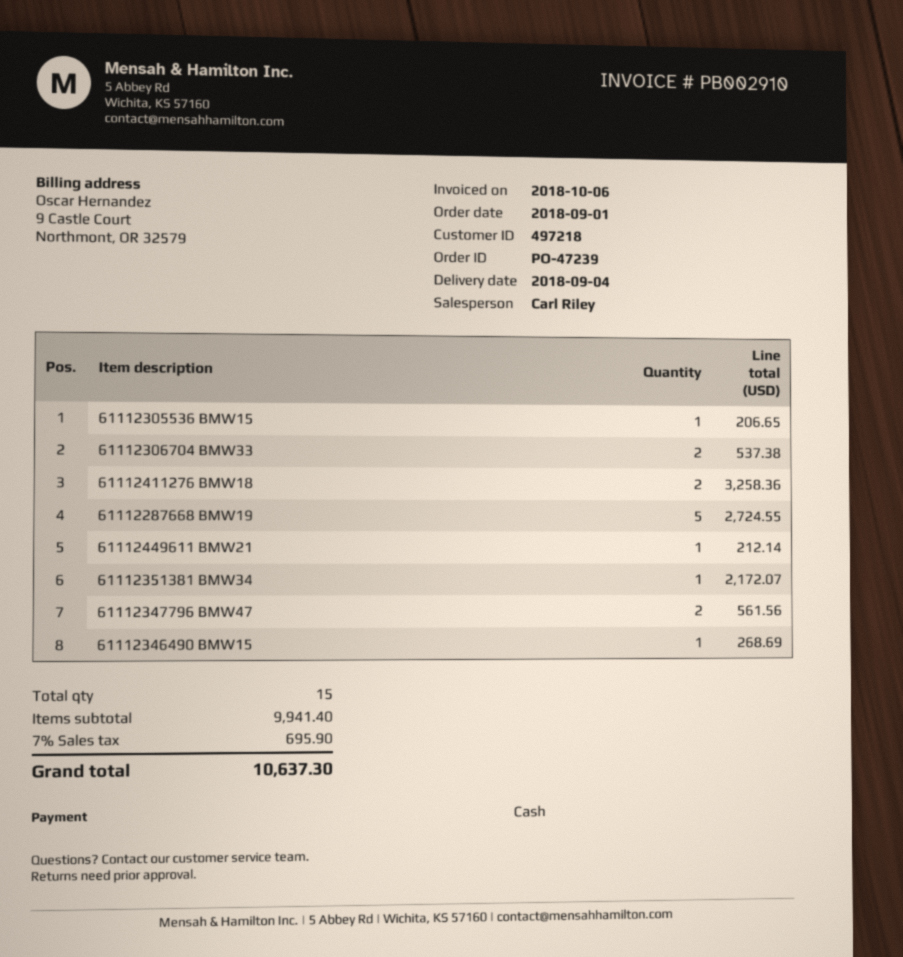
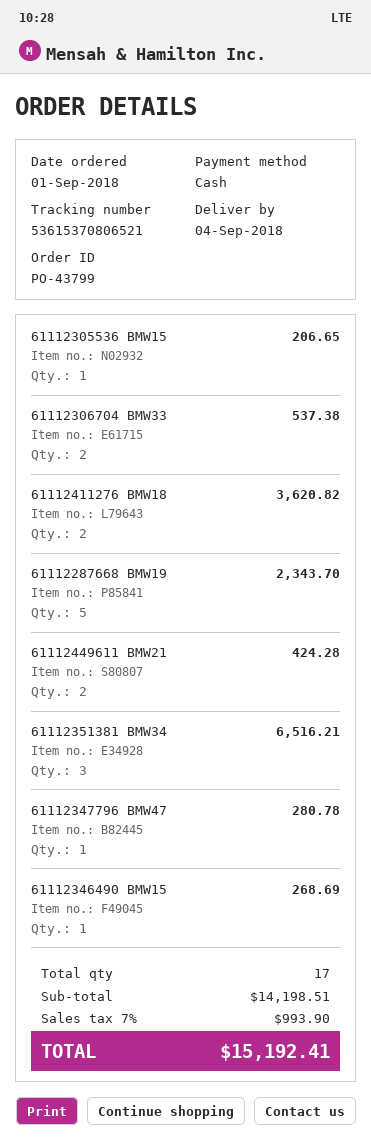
order number: PO-47239 -> PO-43799
61112411276 BMW18: 2 for 3258.36 -> 2 for 3620.82
61112287668 BMW19: 5 for 2724.55 -> 5 for 2343.70
61112449611 BMW21: 1 for 212.14 -> 2 for 424.28
61112351381 BMW34: 1 for 2172.07 -> 3 for 6516.21
61112347796 BMW47: 2 for 561.56 -> 1 for 280.78
total quantity: 15 -> 17
subtotal: 9941.40 -> 14198.51
tax: 7% = 695.90 -> 7% = 993.90
total: 10637.30 -> 15192.41

